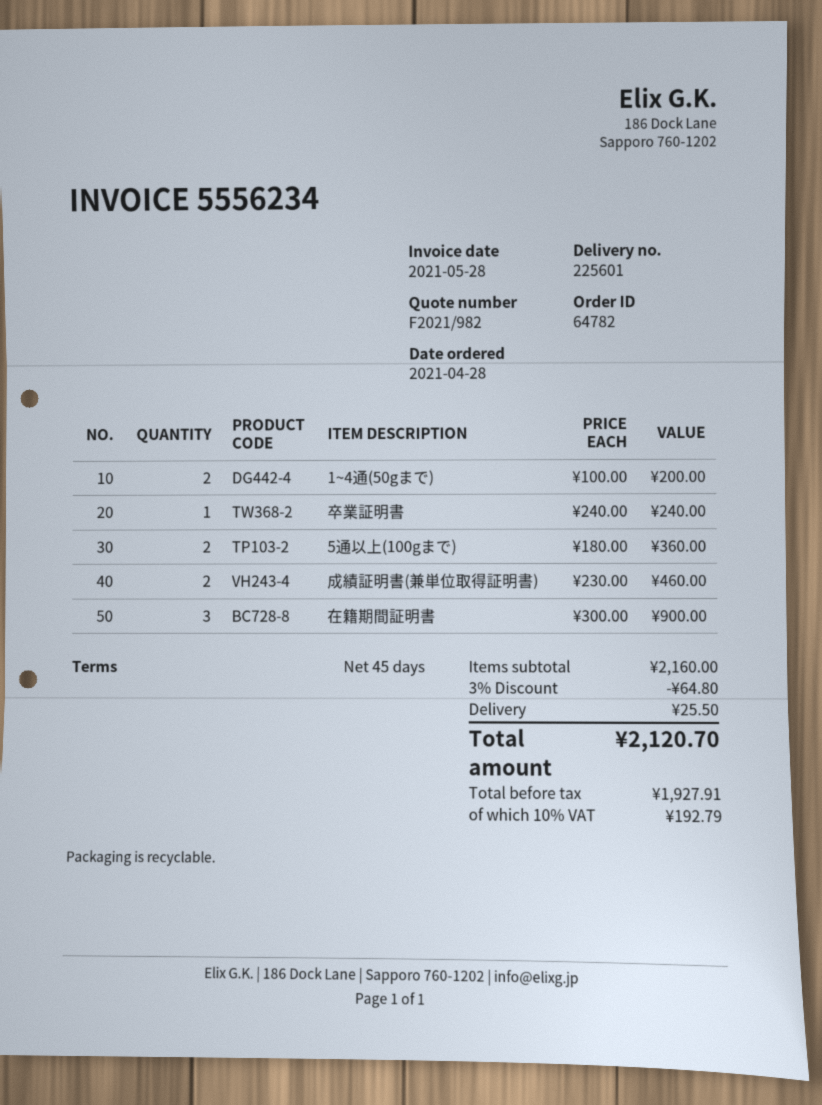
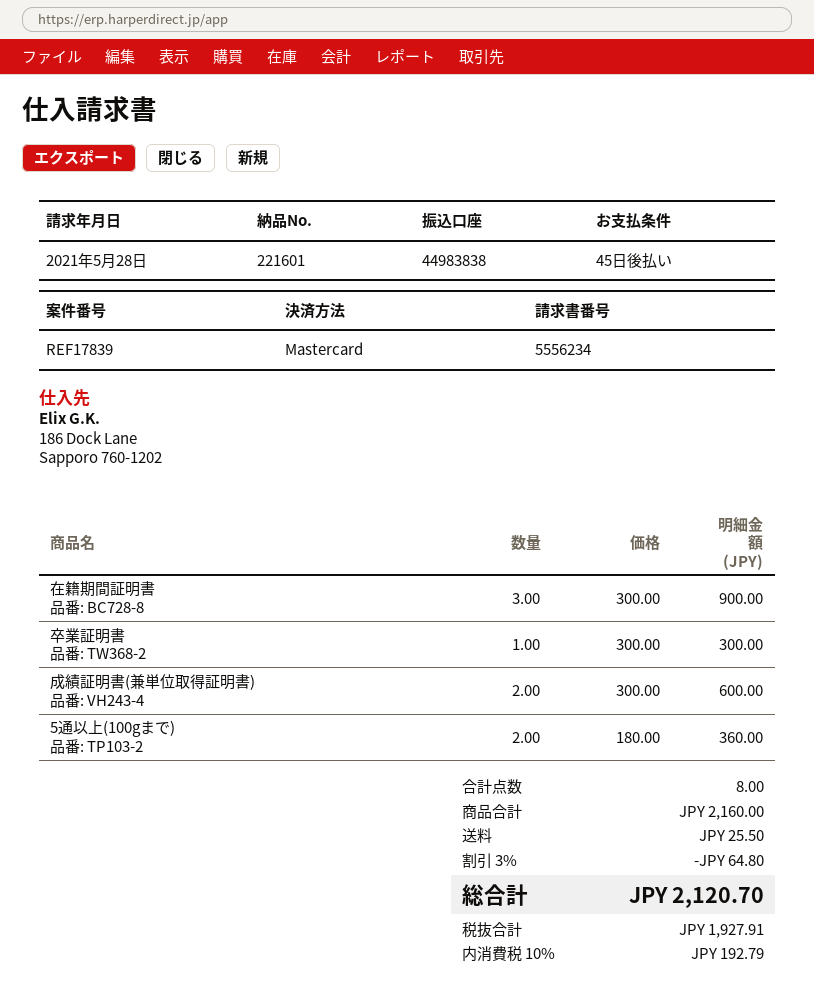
delivery note number: 225601 -> 221601
1~4通(50gまで): 2 x 100.00 = 200.00 -> none
卒業証明書: 1 x 240.00 = 240.00 -> 1 x 300.00 = 300.00
成績証明書(兼単位取得証明書): 2 x 230.00 = 460.00 -> 2 x 300.00 = 600.00

